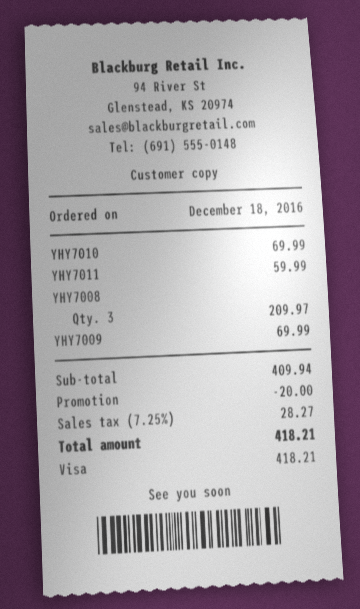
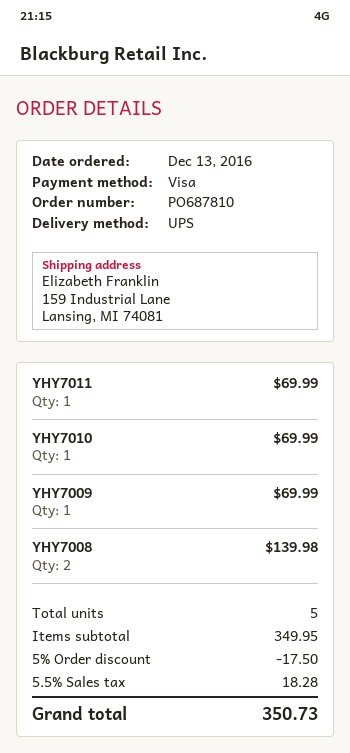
order date: 2016-12-18 -> 2016-12-13
YHY7011: 1 for 59.99 -> 1 for 69.99
YHY7008: 3 for 209.97 -> 2 for 139.98
subtotal: 409.94 -> 349.95
discount: 20.00 -> 17.50
tax: 7.25% = 28.27 -> 5.5% = 18.28
total: 418.21 -> 350.73

